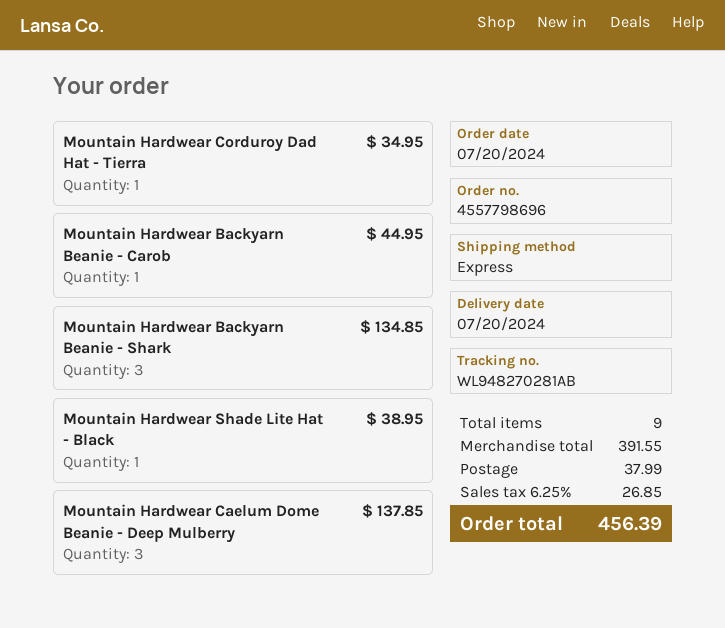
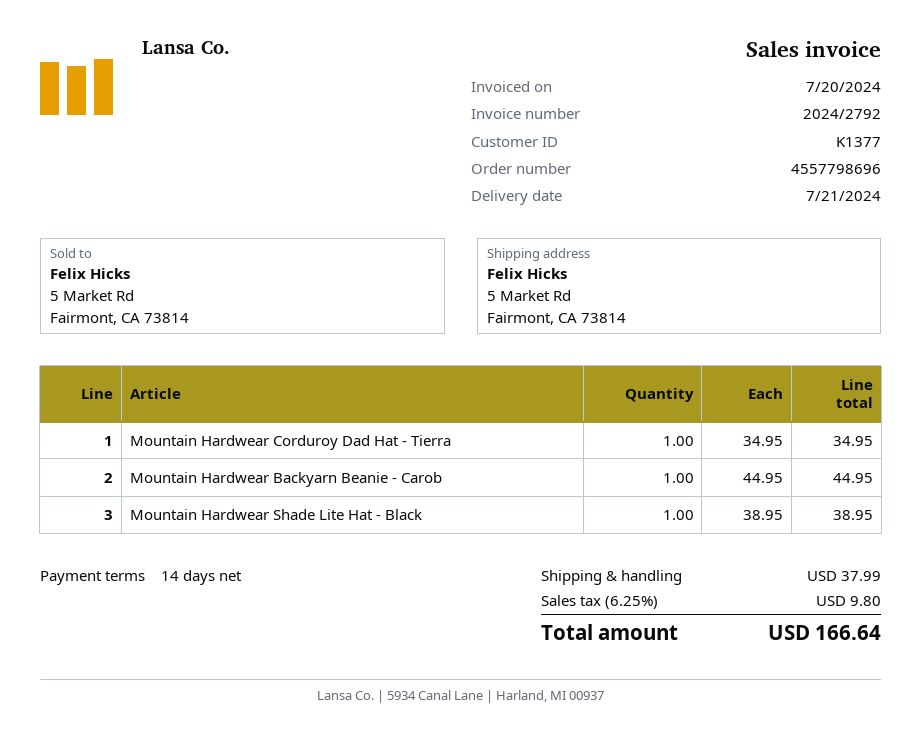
delivery date: 2024-07-20 -> 2024-07-21
Mountain Hardwear Backyarn Beanie - Shark: 3 for 134.85 -> none
Mountain Hardwear Caelum Dome Beanie - Deep Mulberry: 3 for 137.85 -> none
tax: 6.25% = 26.85 -> 6.25% = 9.80
total: 456.39 -> 166.64

